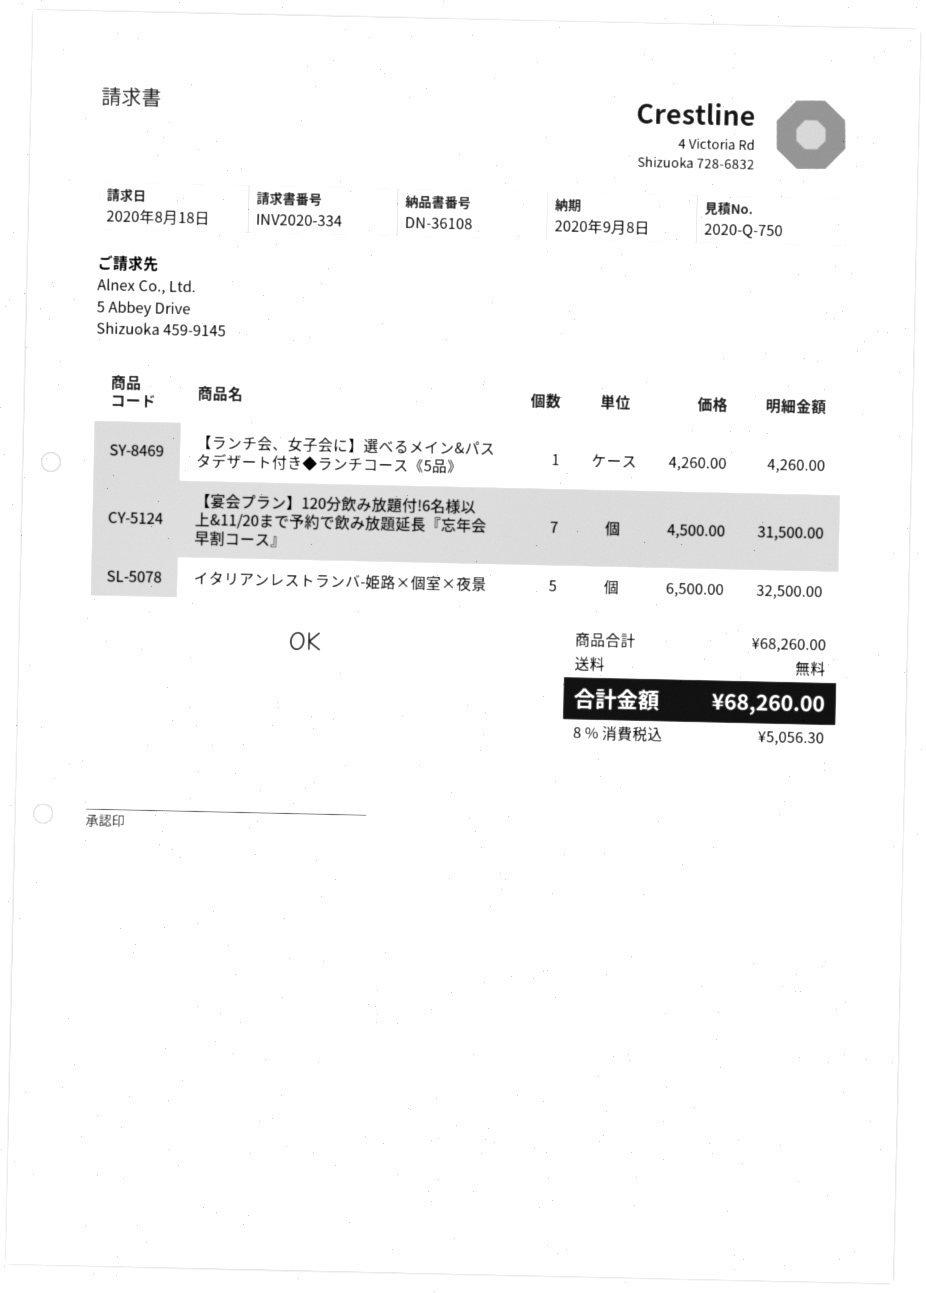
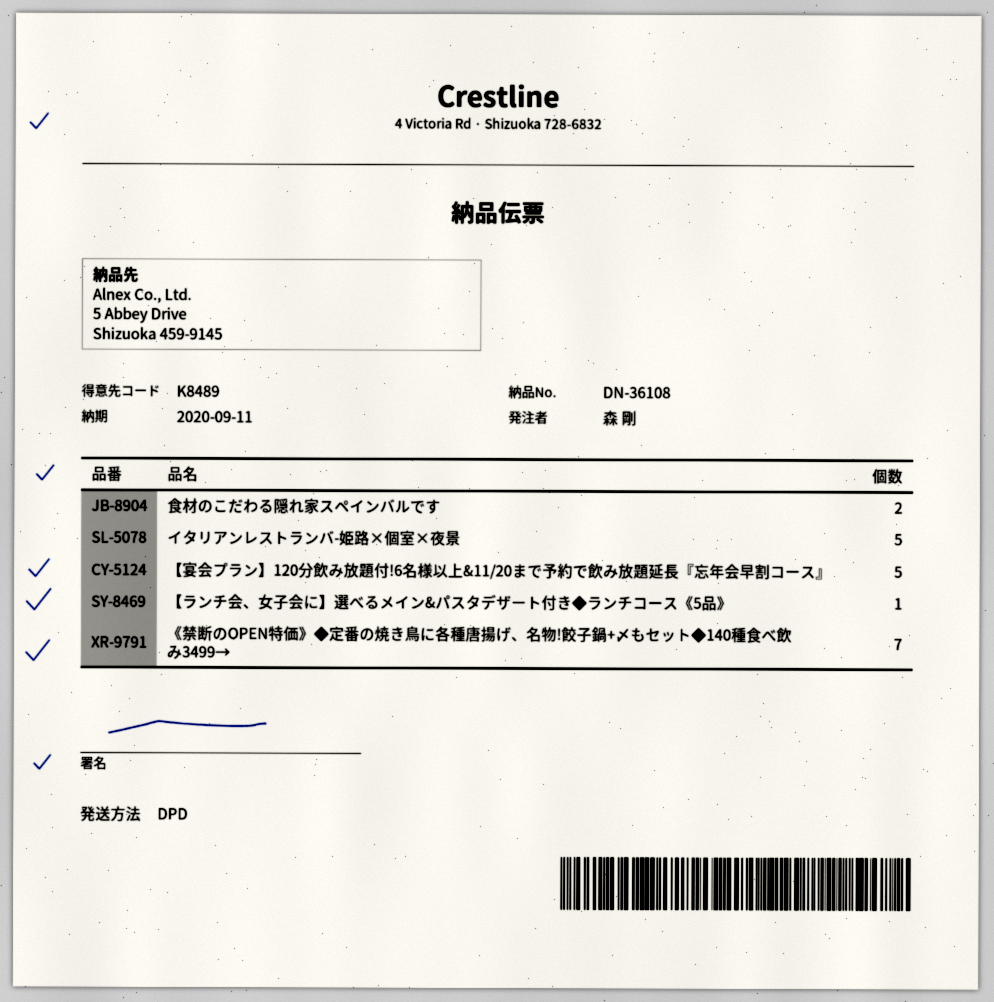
delivery date: 2020-09-08 -> 2020-09-11
【宴会プラン】120分飲み放題付!6名様以上&11/20まで予約で飲み放題延長『忘年会早割コース』: 7 -> 5
食材のこだわる隠れ家スペインバルです: none -> 2
《禁断のOPEN特価》◆定番の焼き鳥に各種唐揚げ、名物!餃子鍋+〆もセット◆140種食べ飲み3499→: none -> 7

